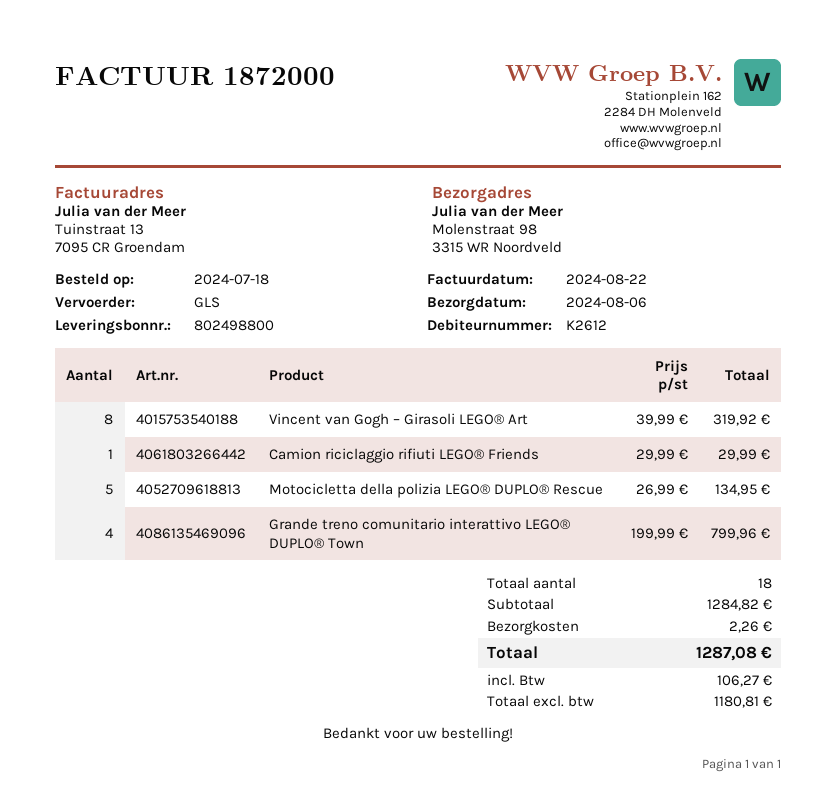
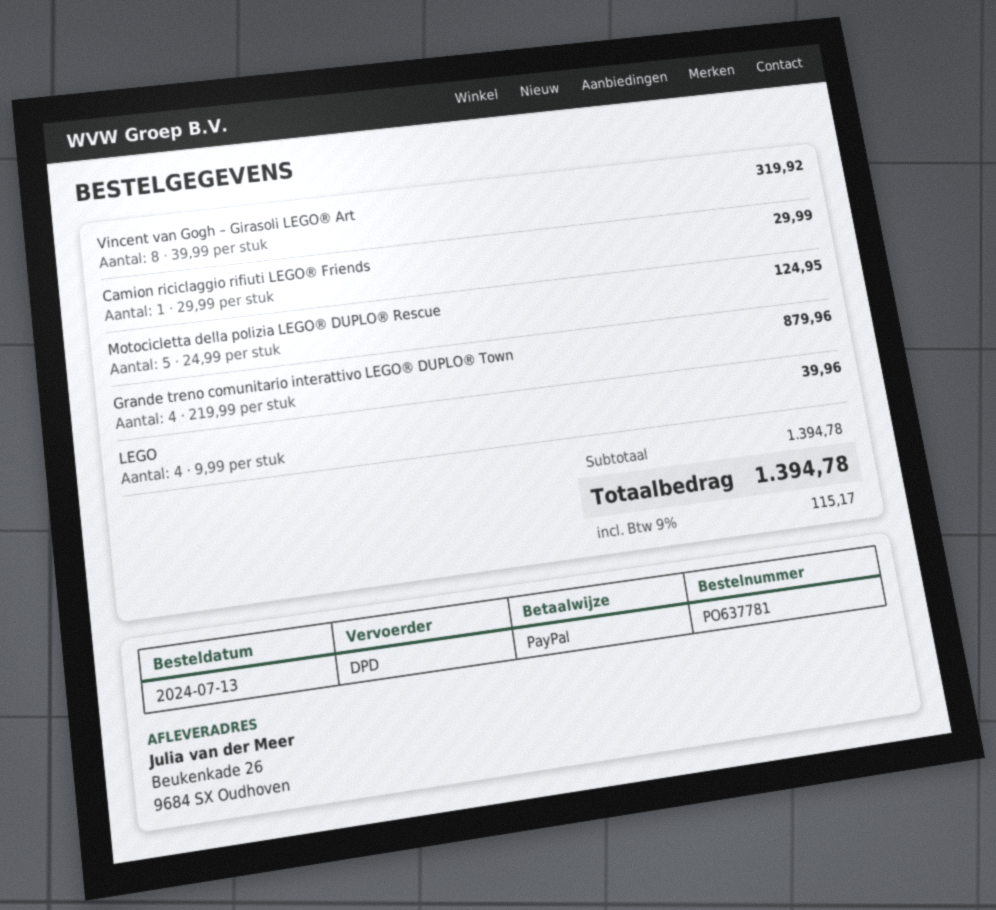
order date: 2024-07-18 -> 2024-07-13
shipping method: GLS -> DPD
ship to: Molenstraat 98, 3315 WR Noordveld -> Beukenkade 26, 9684 SX Oudhoven
Motocicletta della polizia LEGO® DUPLO® Rescue: 5 x 26.99 = 134.95 -> 5 x 24.99 = 124.95
Grande treno comunitario interattivo LEGO® DUPLO® Town: 4 x 199.99 = 799.96 -> 4 x 219.99 = 879.96
LEGO: none -> 4 x 9.99 = 39.96
subtotal: 1284.82 -> 1394.78
shipping: 2.26 -> none
tax: 106.27 -> 115.17
total: 1287.08 -> 1394.78

